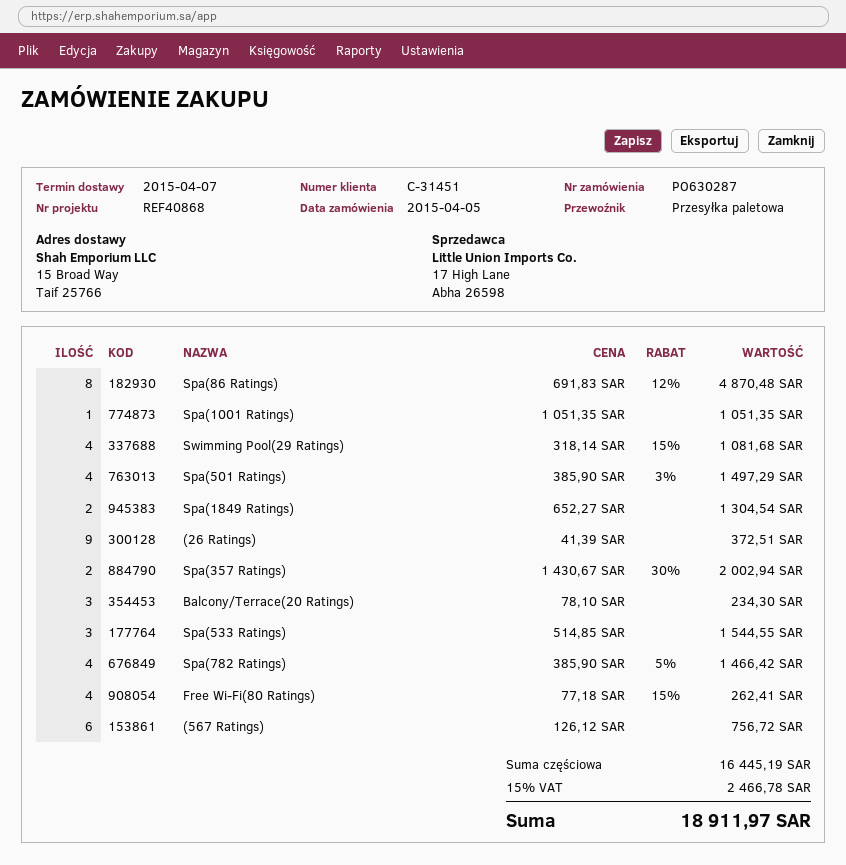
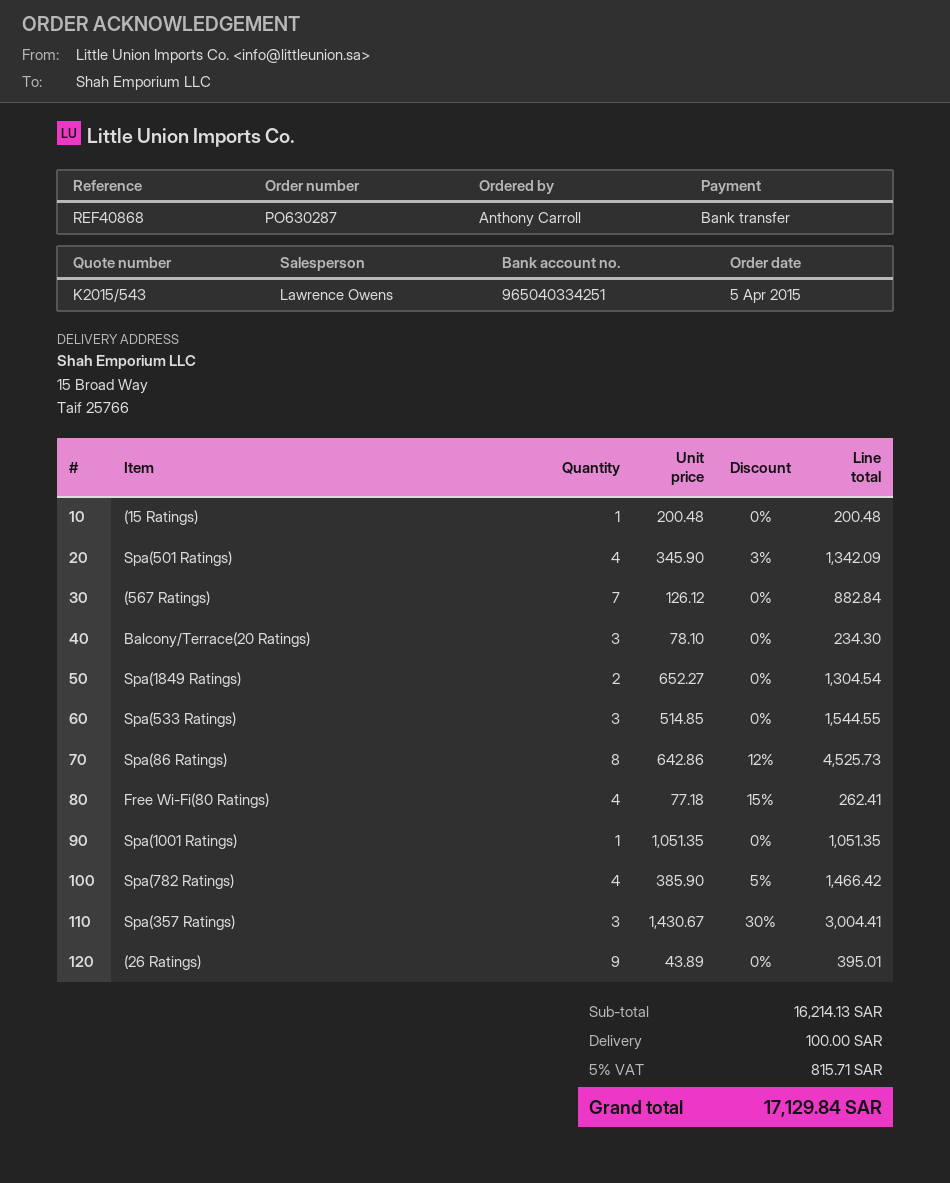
Spa(86 Ratings): 8 x 691.83 - 12% = 4870.48 -> 8 x 642.86 - 12% = 4525.73
Swimming Pool(29 Ratings): 4 x 318.14 - 15% = 1081.68 -> none
Spa(501 Ratings): 4 x 385.90 - 3% = 1497.29 -> 4 x 345.90 - 3% = 1342.09
(26 Ratings): 9 x 41.39 = 372.51 -> 9 x 43.89 = 395.01
Spa(357 Ratings): 2 x 1430.67 - 30% = 2002.94 -> 3 x 1430.67 - 30% = 3004.41
(567 Ratings): 6 x 126.12 = 756.72 -> 7 x 126.12 = 882.84
(15 Ratings): none -> 1 x 200.48 = 200.48
subtotal: 16445.19 -> 16214.13
shipping: none -> 100.00
tax: 15% = 2466.78 -> 5% = 815.71
total: 18911.97 -> 17129.84

